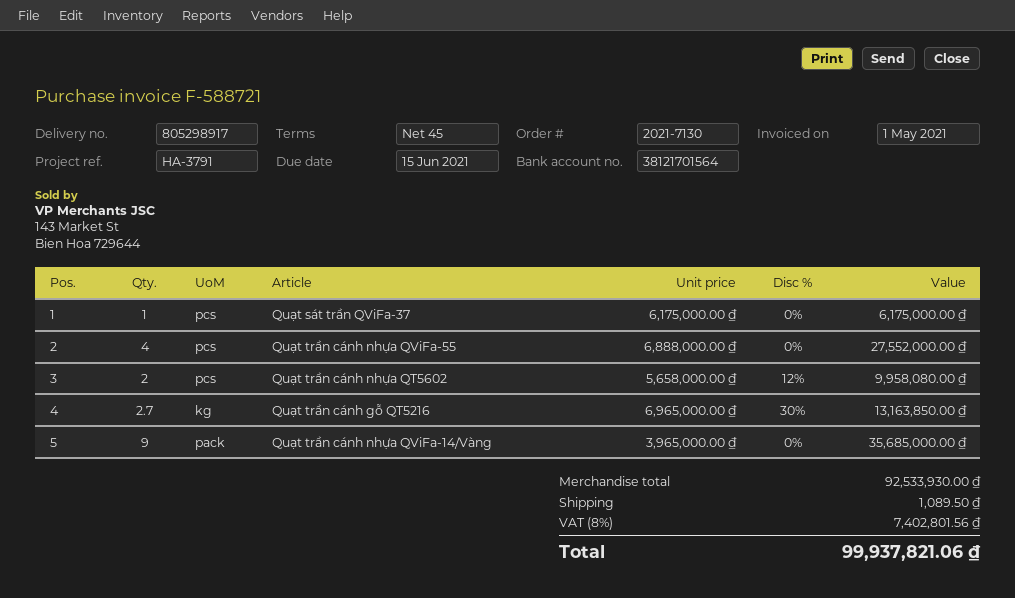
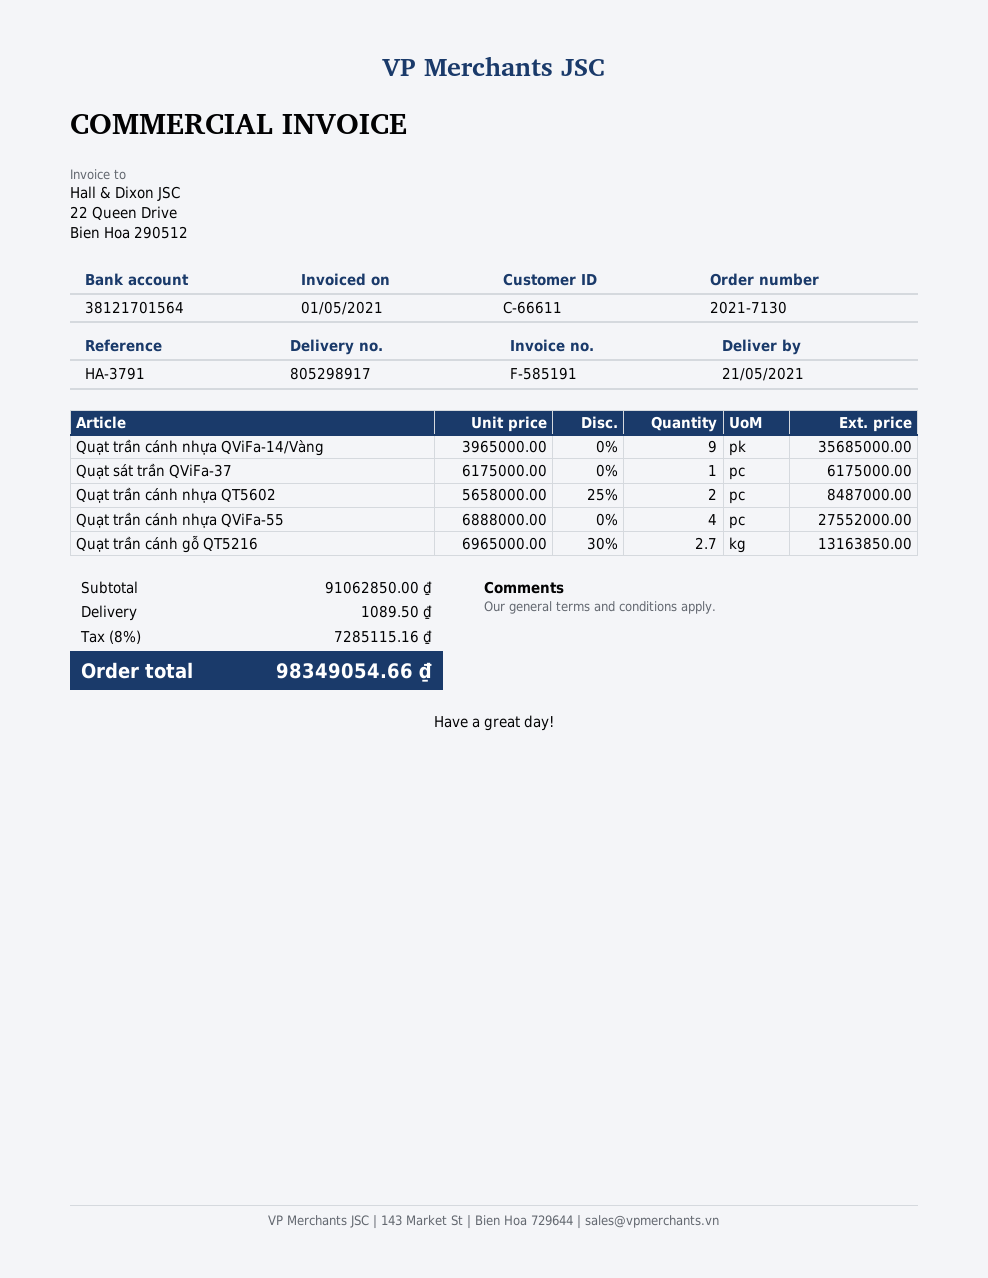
invoice number: F-588721 -> F-585191
Quạt trần cánh nhựa QT5602: 2 x 5658000.00 - 12% = 9958080.00 -> 2 x 5658000.00 - 25% = 8487000.00
subtotal: 92533930.00 -> 91062850.00
tax: 8% = 7402801.56 -> 8% = 7285115.16
total: 99937821.06 -> 98349054.66

